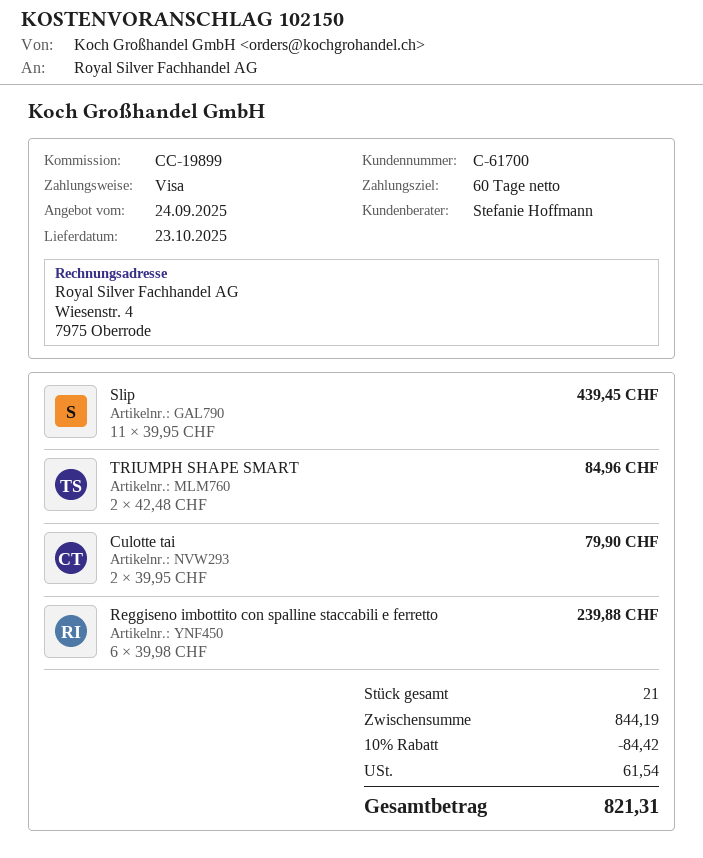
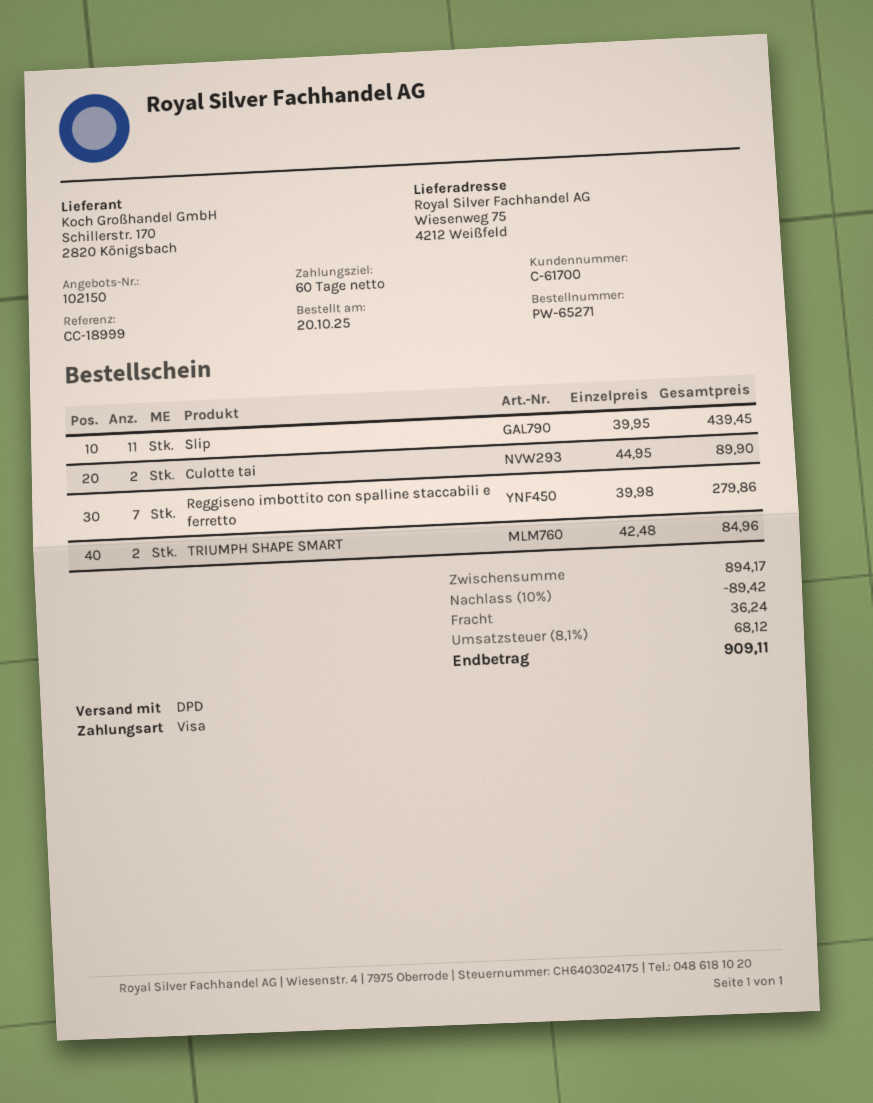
reference: CC-19899 -> CC-18999
Culotte tai: 2 x 39.95 = 79.90 -> 2 x 44.95 = 89.90
Reggiseno imbottito con spalline staccabili e ferretto: 6 x 39.98 = 239.88 -> 7 x 39.98 = 279.86
subtotal: 844.19 -> 894.17
discount: 10% = 84.42 -> 10% = 89.42
shipping: none -> 36.24
tax: 61.54 -> 68.12
total: 821.31 -> 909.11

